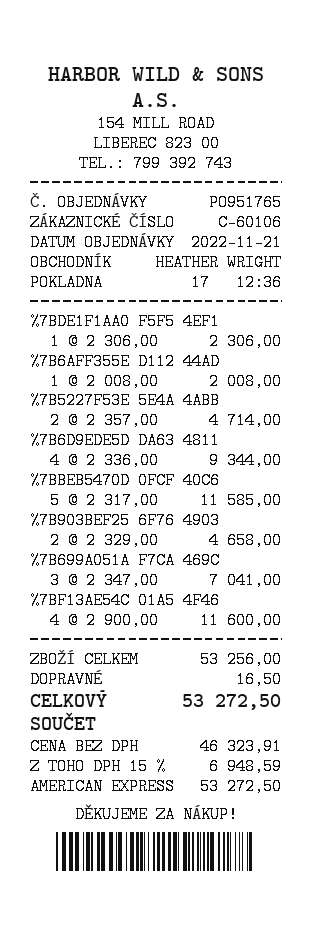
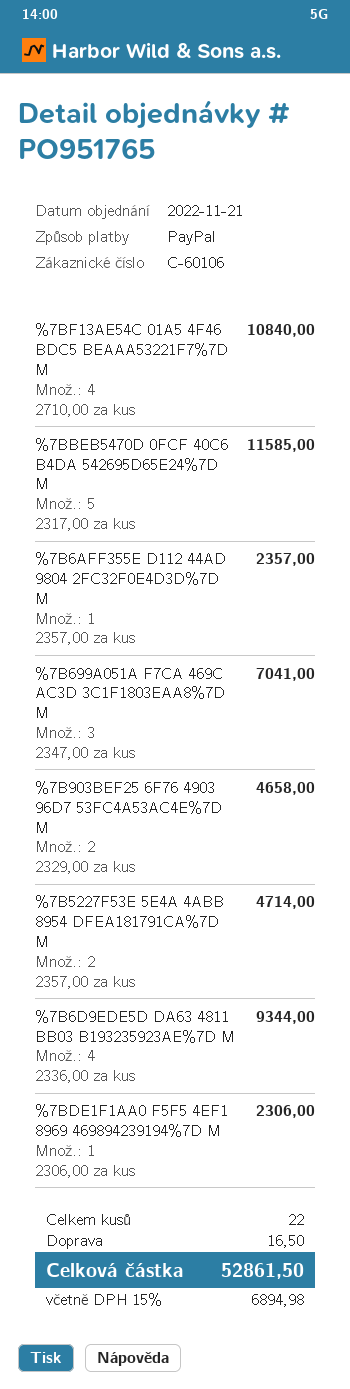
payment method: American Express -> PayPal
%7B6AFF355E D112 44AD: 1 x 2008.00 = 2008.00 -> 1 x 2357.00 = 2357.00
%7BF13AE54C 01A5 4F46: 4 x 2900.00 = 11600.00 -> 4 x 2710.00 = 10840.00
tax: 15% = 6948.59 -> 15% = 6894.98
total: 53272.50 -> 52861.50

